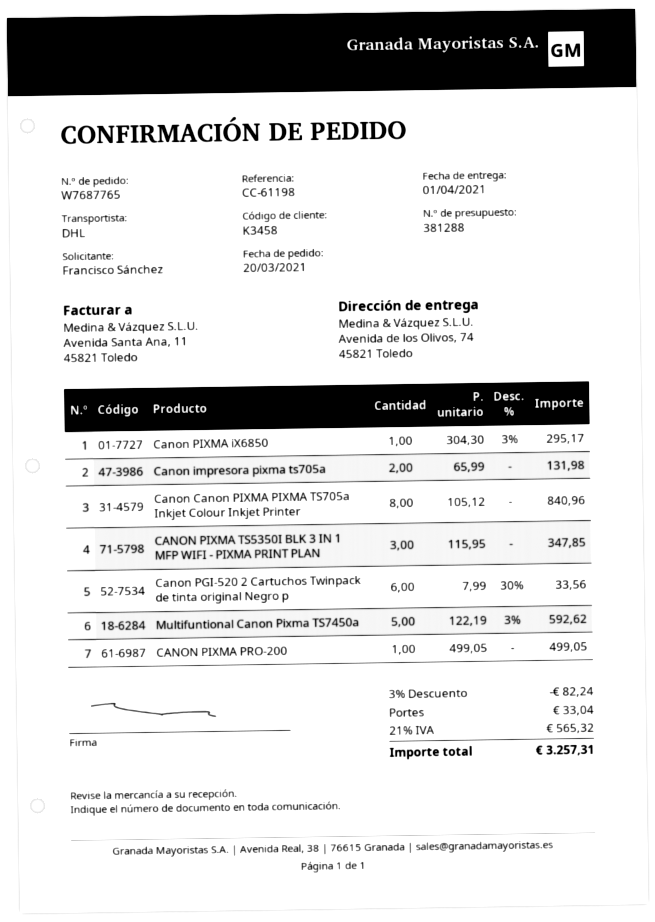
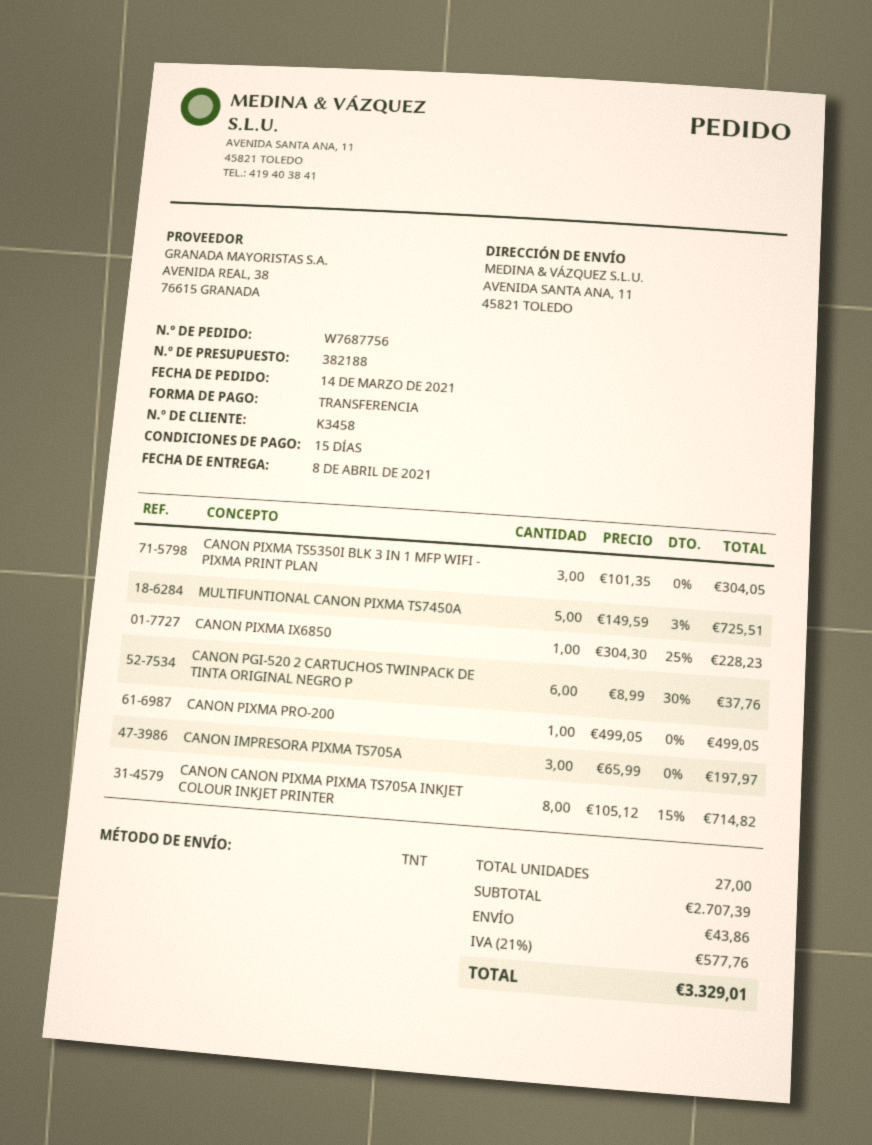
quote number: 381288 -> 382188
order number: W7687765 -> W7687756
order date: 2021-03-20 -> 2021-03-14
delivery date: 2021-04-01 -> 2021-04-08
shipping method: DHL -> TNT
ship to: Avenida de los Olivos, 74, 45821 Toledo -> AVENIDA SANTA ANA, 11, 45821 TOLEDO
Canon PIXMA iX6850: 1 x 304.30 - 3% = 295.17 -> 1 x 304.30 - 25% = 228.23
Canon impresora pixma ts705a: 2 x 65.99 = 131.98 -> 3 x 65.99 = 197.97
Canon Canon PIXMA PIXMA TS705a Inkjet Colour Inkjet Printer: 8 x 105.12 = 840.96 -> 8 x 105.12 - 15% = 714.82
CANON PIXMA TS5350I BLK 3 IN 1 MFP WIFI - PIXMA PRINT PLAN: 3 x 115.95 = 347.85 -> 3 x 101.35 = 304.05
Canon PGI-520 2 Cartuchos Twinpack de tinta original Negro p: 6 x 7.99 - 30% = 33.56 -> 6 x 8.99 - 30% = 37.76
Multifuntional Canon Pixma TS7450a: 5 x 122.19 - 3% = 592.62 -> 5 x 149.59 - 3% = 725.51
discount: 3% = 82.24 -> none
shipping: 33.04 -> 43.86
tax: 21% = 565.32 -> 21% = 577.76
total: 3257.31 -> 3329.01

